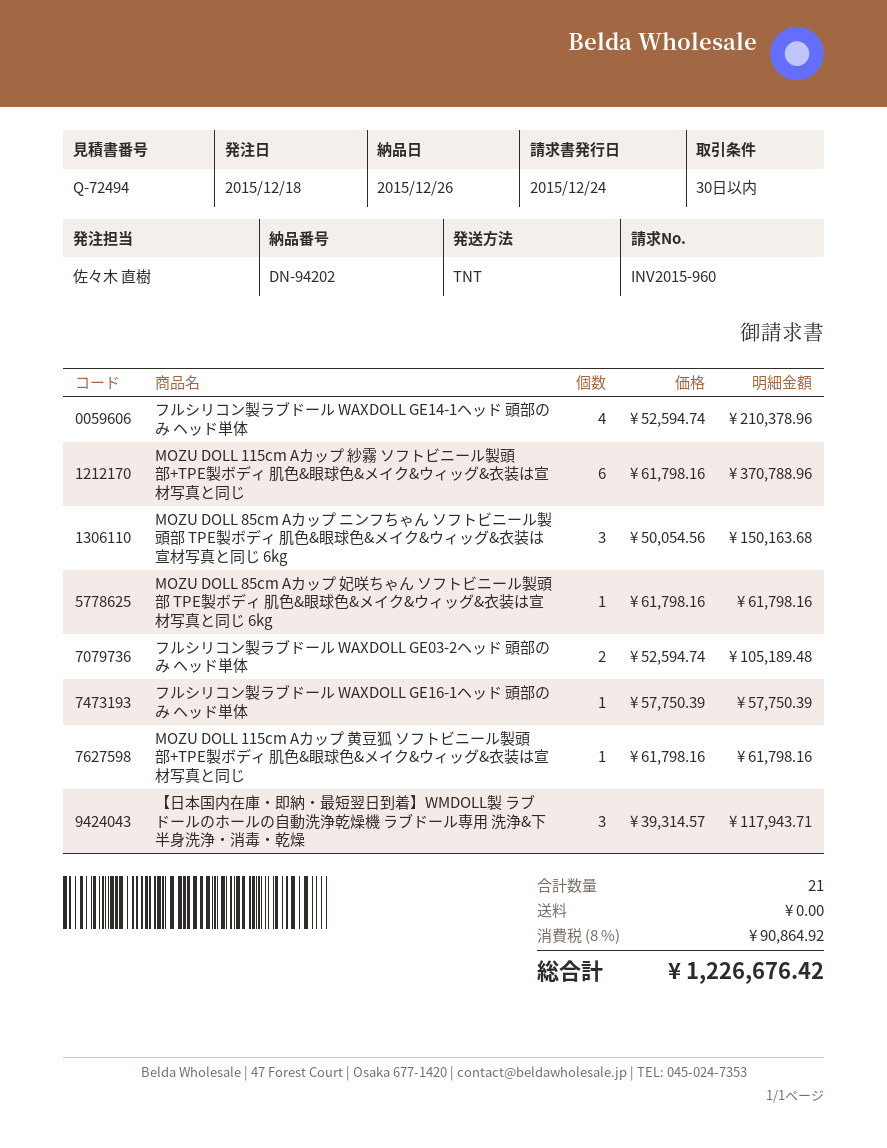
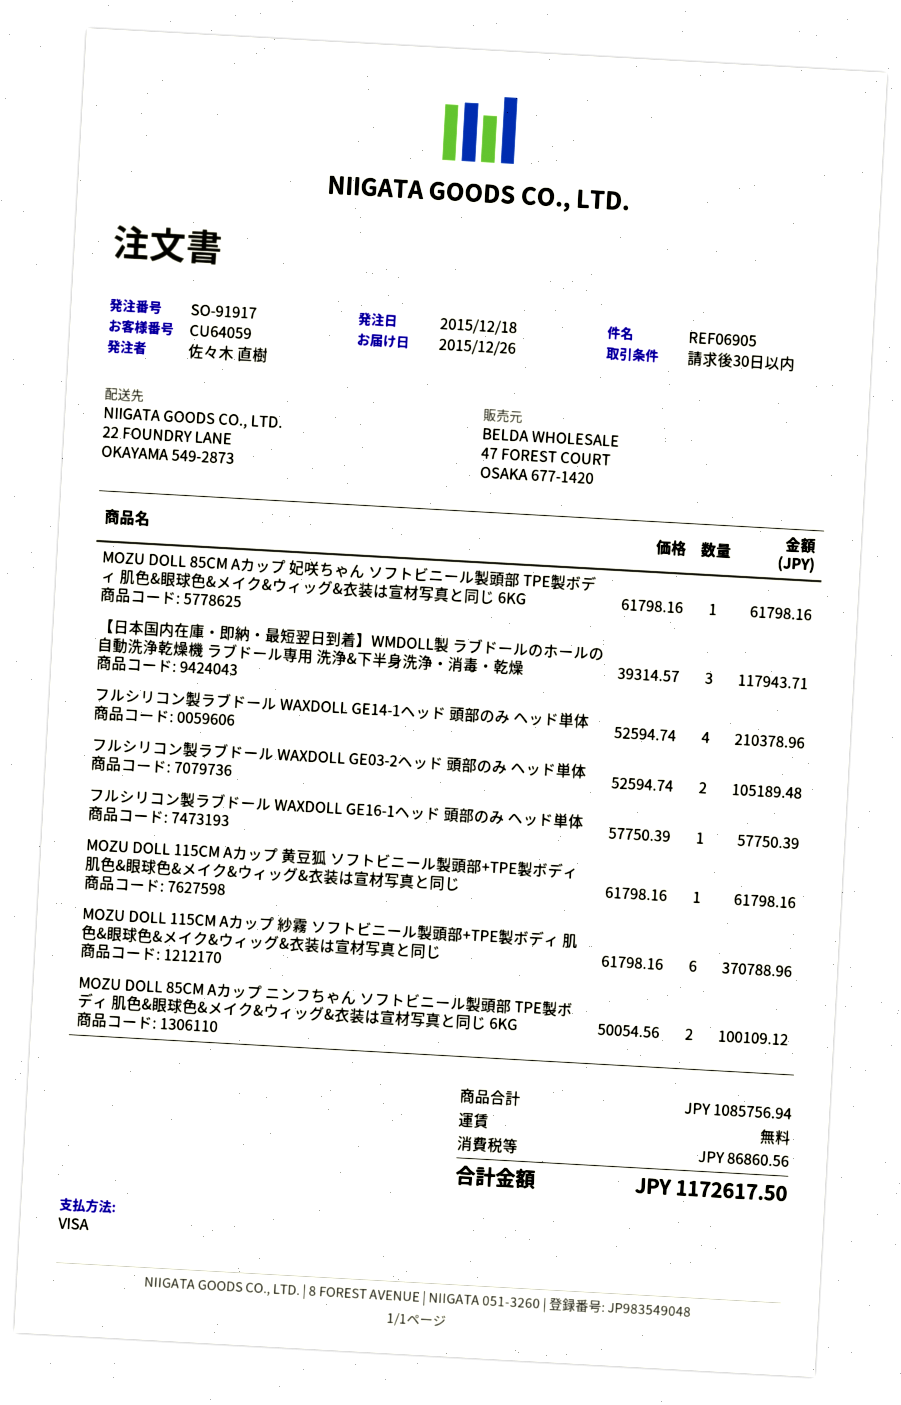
MOZU DOLL 85cm Aカップ ニンフちゃん ソフトビニール製頭部 TPE製ボディ 肌色&眼球色&メイク&ウィッグ&衣装は宣材写真と同じ 6kg: 3 x 50054.56 = 150163.68 -> 2 x 50054.56 = 100109.12
tax: 90864.92 -> 86860.56
total: 1226676.42 -> 1172617.50

